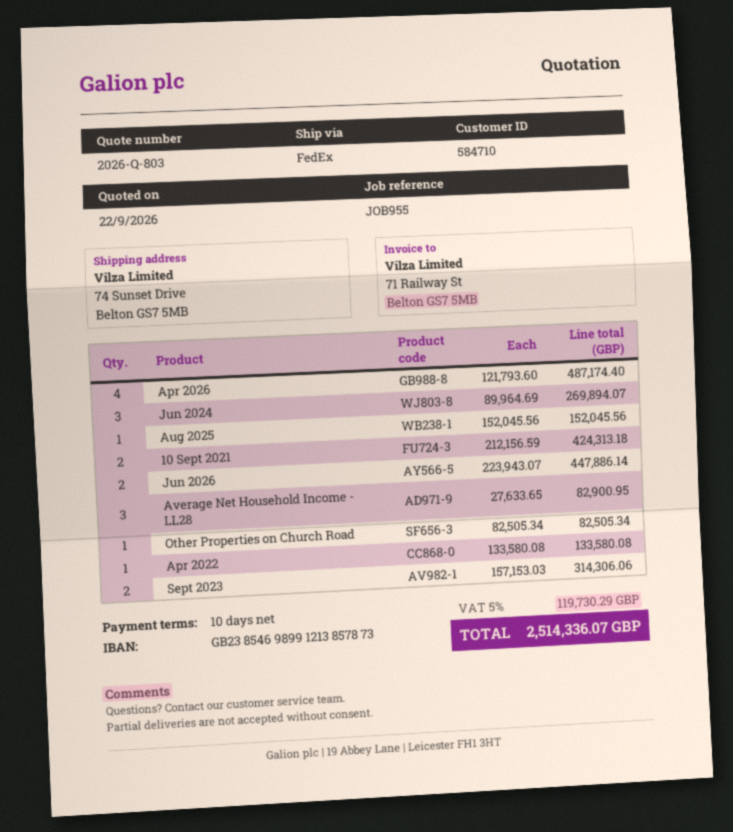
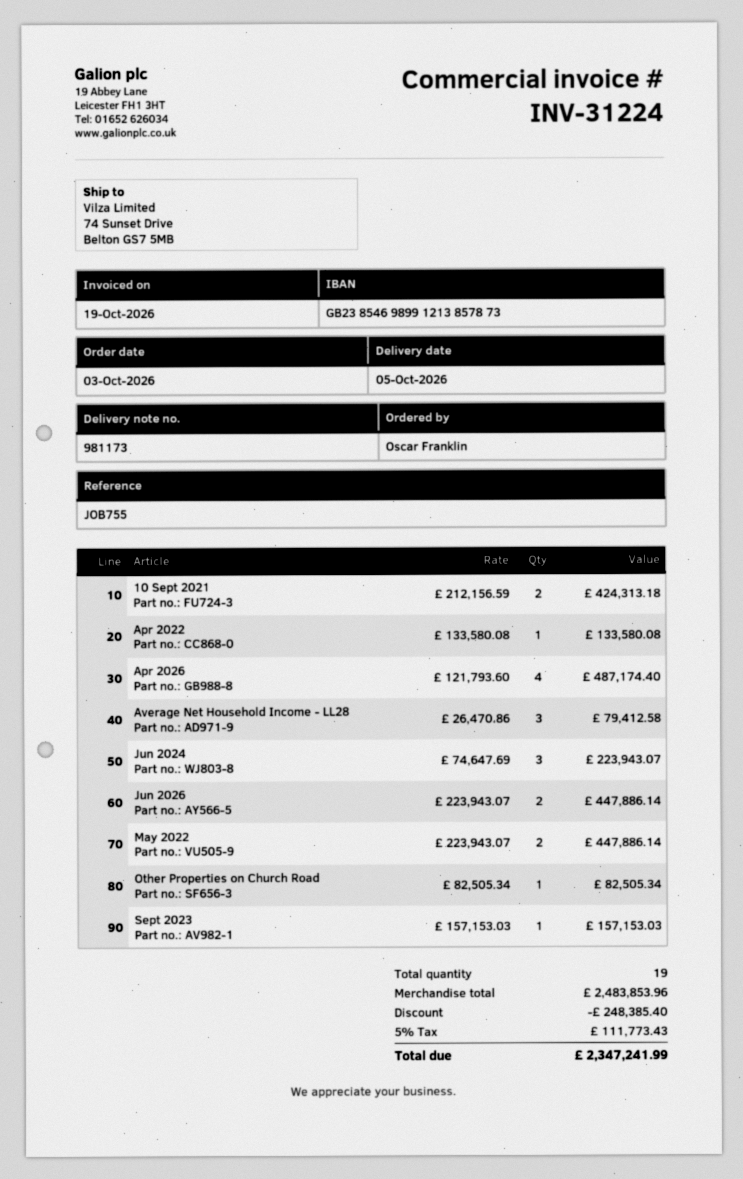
reference: JOB955 -> JOB755
Jun 2024: 3 x 89964.69 = 269894.07 -> 3 x 74647.69 = 223943.07
Aug 2025: 1 x 152045.56 = 152045.56 -> none
Average Net Household Income - LL28: 3 x 27633.65 = 82900.95 -> 3 x 26470.86 = 79412.58
Sept 2023: 2 x 157153.03 = 314306.06 -> 1 x 157153.03 = 157153.03
May 2022: none -> 2 x 223943.07 = 447886.14
discount: none -> 248385.40
tax: 5% = 119730.29 -> 5% = 111773.43
total: 2514336.07 -> 2347241.99

